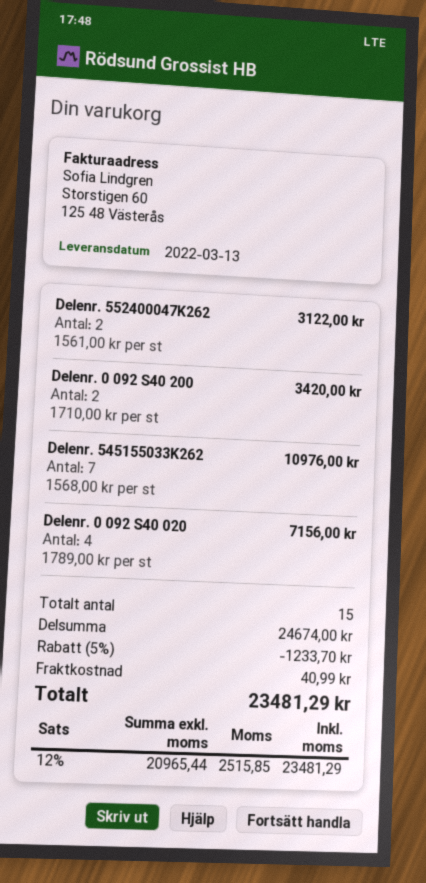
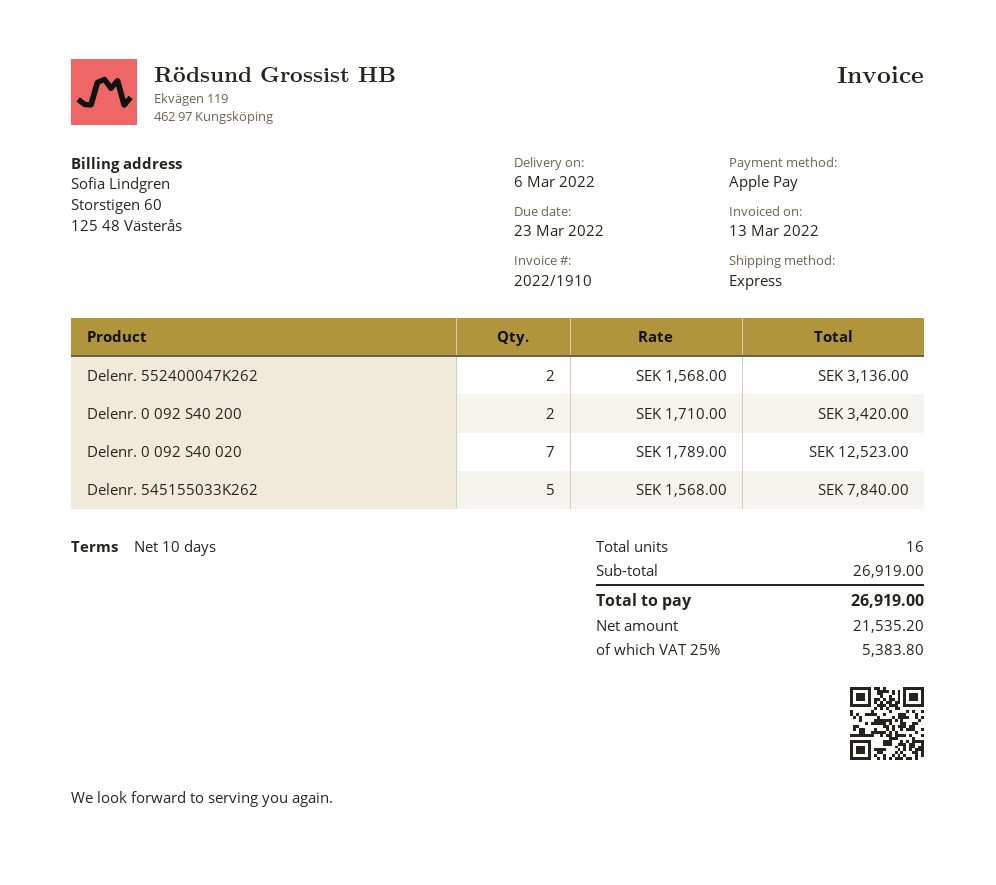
delivery date: 2022-03-13 -> 2022-03-06
Delenr. 552400047K262: 2 x 1561.00 = 3122.00 -> 2 x 1568.00 = 3136.00
Delenr. 545155033K262: 7 x 1568.00 = 10976.00 -> 5 x 1568.00 = 7840.00
Delenr. 0 092 S40 020: 4 x 1789.00 = 7156.00 -> 7 x 1789.00 = 12523.00
total quantity: 15 -> 16
subtotal: 24674.00 -> 26919.00
discount: 5% = 1233.70 -> none
shipping: 40.99 -> none
net: 20965.44 -> 21535.20
tax: 12% = 2515.85 -> 25% = 5383.80
total: 23481.29 -> 26919.00

